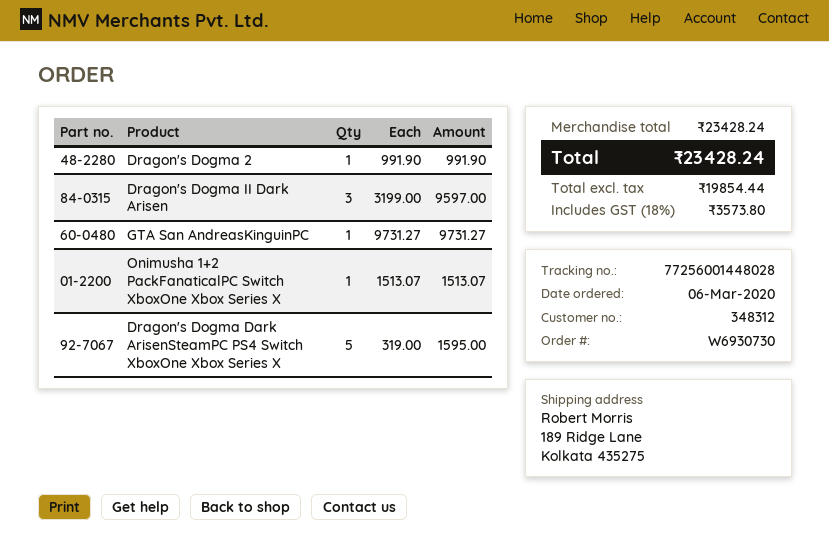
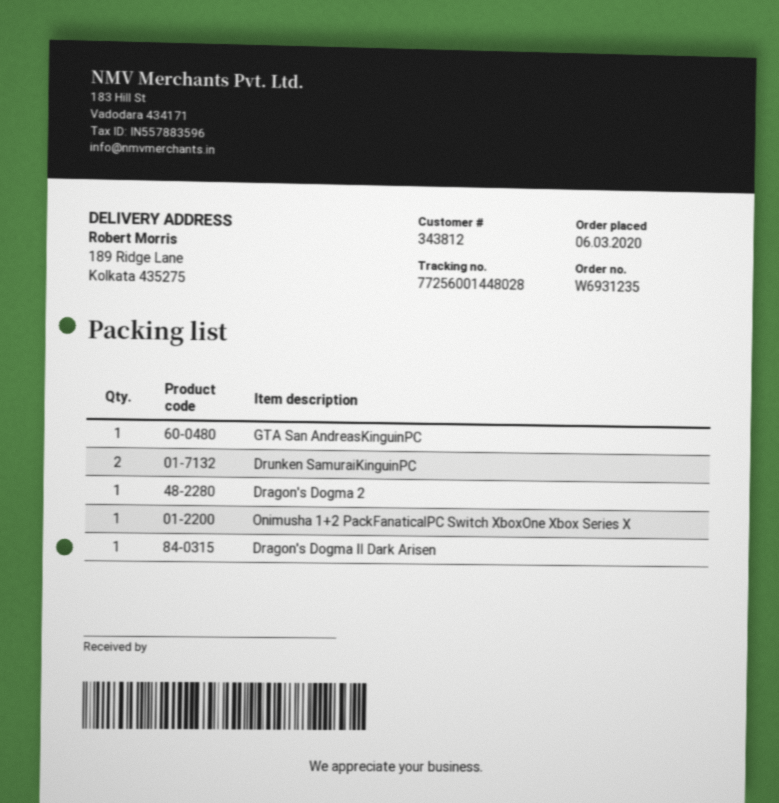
order number: W6930730 -> W6931235
customer number: 348312 -> 343812
Dragon's Dogma II Dark Arisen: 3 -> 1
Dragon's Dogma Dark ArisenSteamPC PS4 Switch XboxOne Xbox Series X: 5 -> none
Drunken SamuraiKinguinPC: none -> 2

